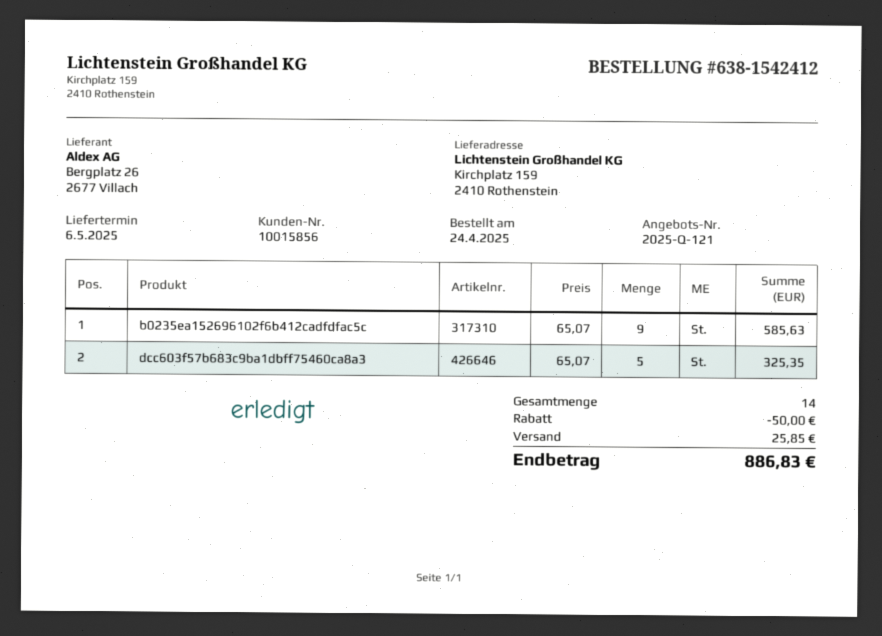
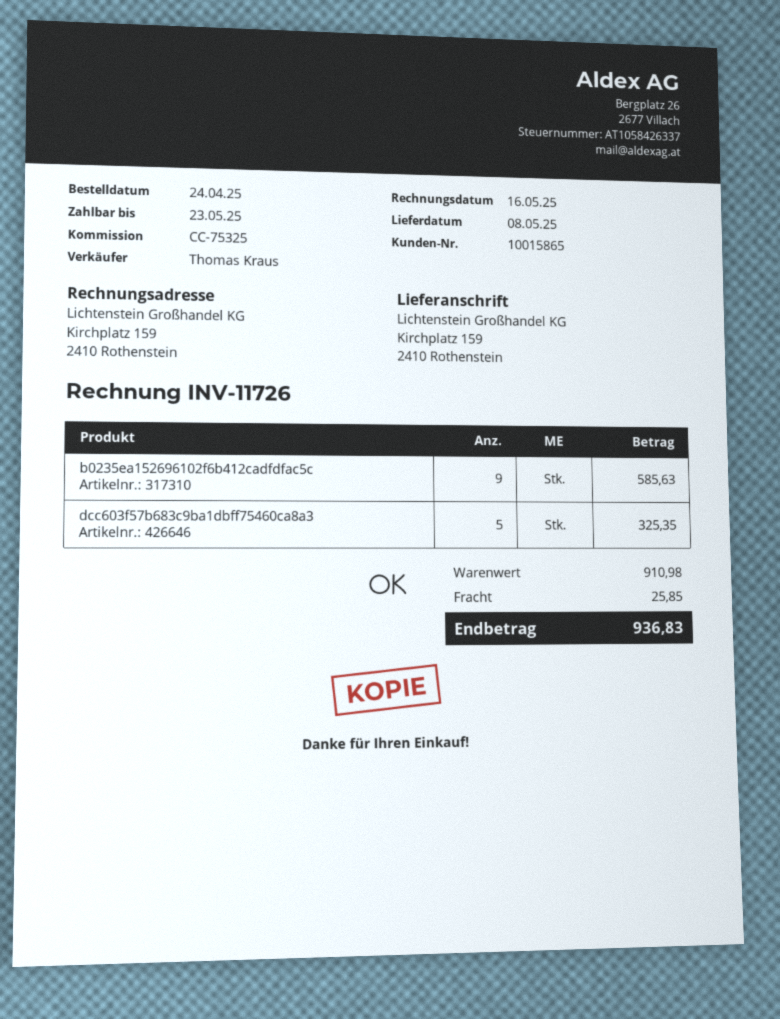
delivery date: 2025-05-06 -> 2025-05-08
customer number: 10015856 -> 10015865
discount: 50.00 -> none
total: 886.83 -> 936.83

